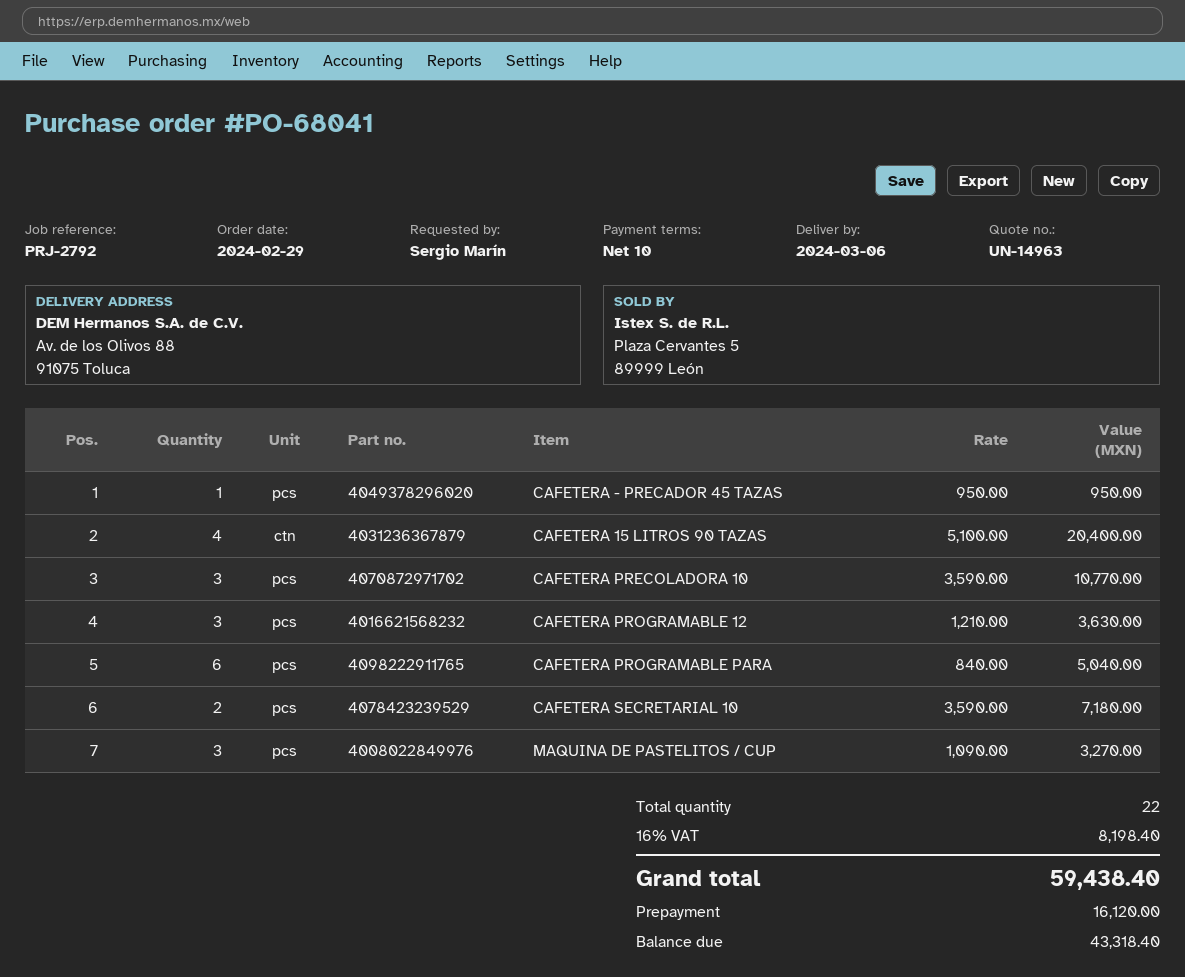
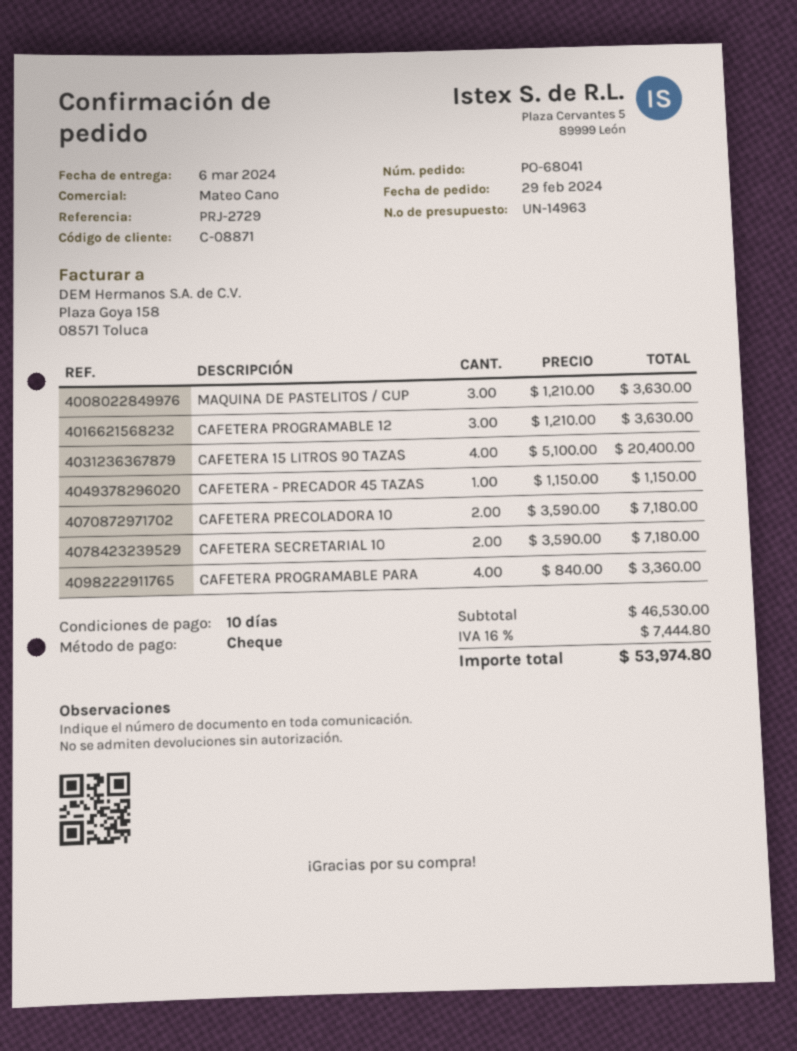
reference: PRJ-2792 -> PRJ-2729
CAFETERA - PRECADOR 45 TAZAS: 1 x 950.00 = 950.00 -> 1 x 1150.00 = 1150.00
CAFETERA PRECOLADORA 10: 3 x 3590.00 = 10770.00 -> 2 x 3590.00 = 7180.00
CAFETERA PROGRAMABLE PARA: 6 x 840.00 = 5040.00 -> 4 x 840.00 = 3360.00
MAQUINA DE PASTELITOS / CUP: 3 x 1090.00 = 3270.00 -> 3 x 1210.00 = 3630.00
tax: 16% = 8198.40 -> 16% = 7444.80
total: 59438.40 -> 53974.80

